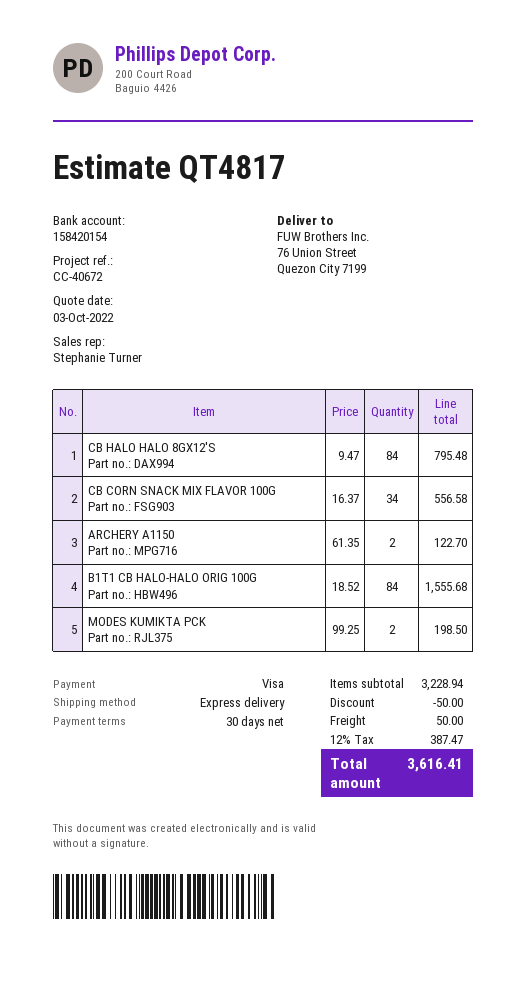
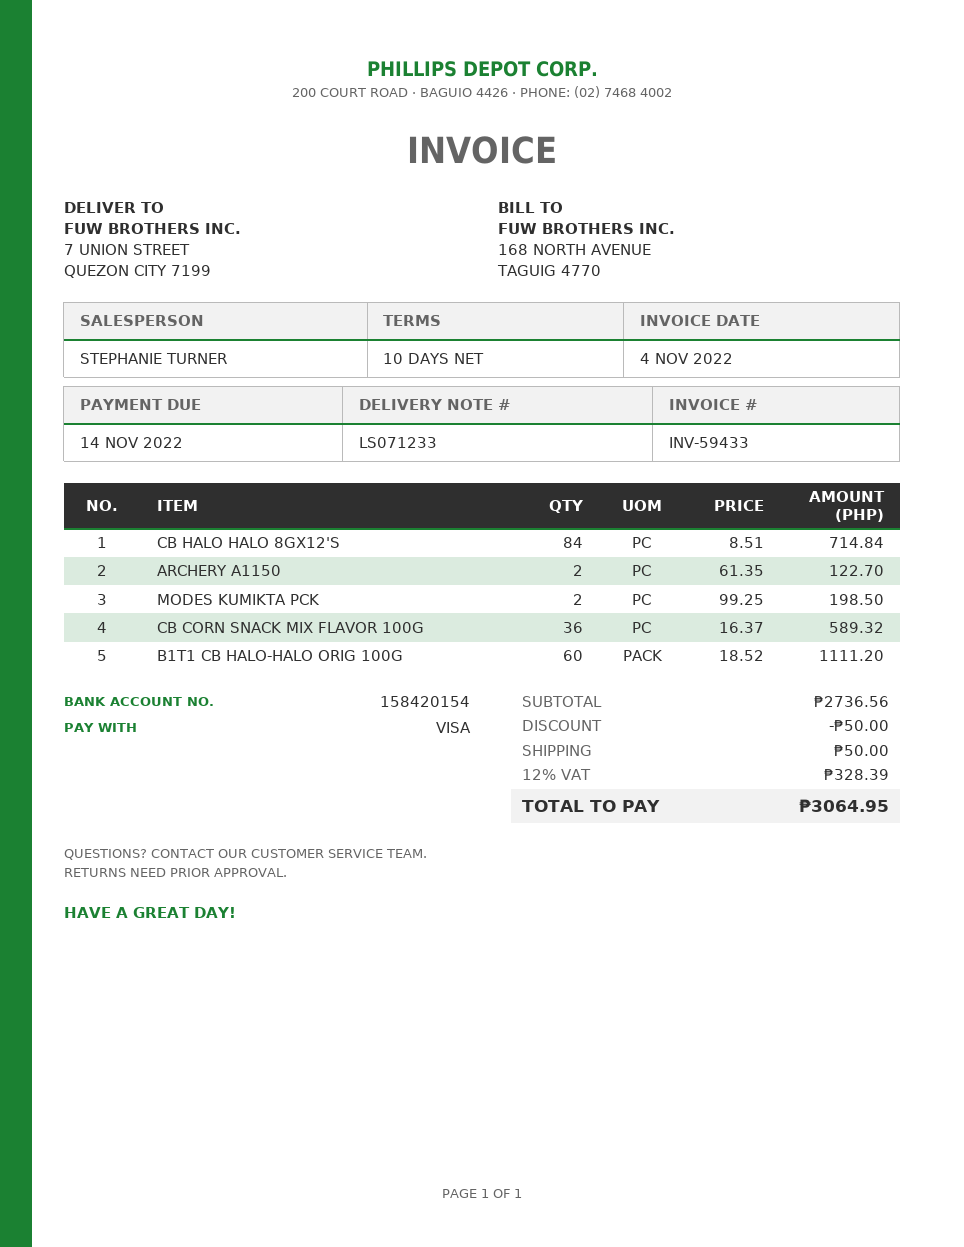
payment terms: 30 days -> 10 days
ship to: 76 Union Street, Quezon City 7199 -> 7 UNION STREET, QUEZON CITY 7199
CB HALO HALO 8GX12'S: 84 x 9.47 = 795.48 -> 84 x 8.51 = 714.84
CB CORN SNACK MIX FLAVOR 100G: 34 x 16.37 = 556.58 -> 36 x 16.37 = 589.32
B1T1 CB HALO-HALO ORIG 100G: 84 x 18.52 = 1555.68 -> 60 x 18.52 = 1111.20
subtotal: 3228.94 -> 2736.56
tax: 12% = 387.47 -> 12% = 328.39
total: 3616.41 -> 3064.95

